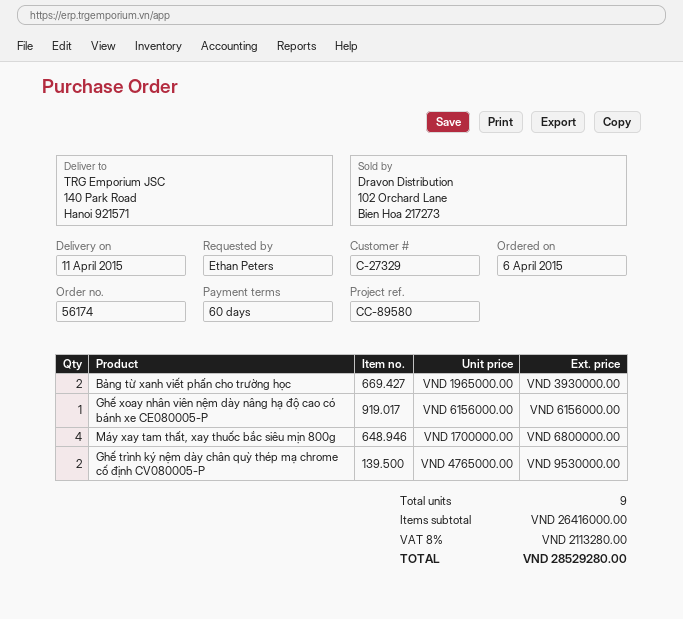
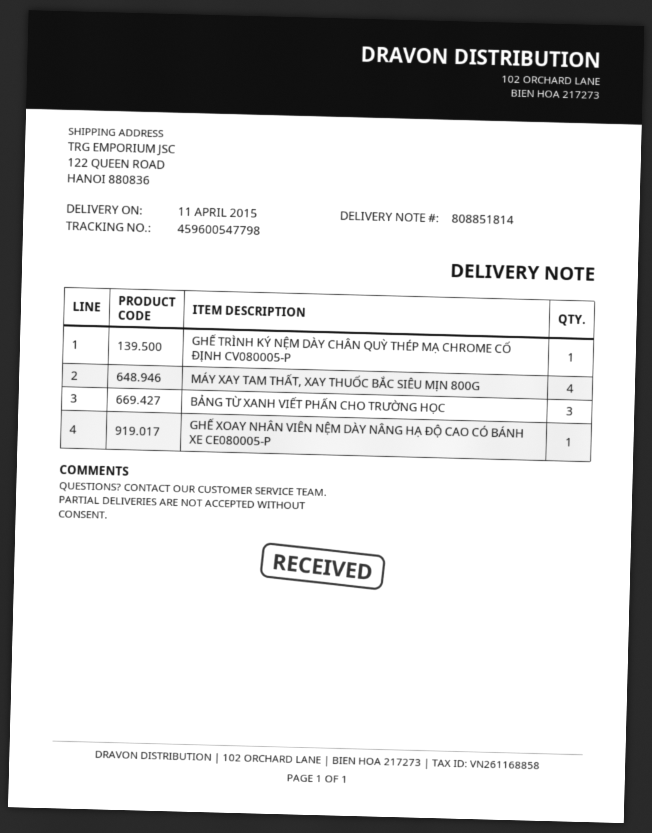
ship to: 140 Park Road, Hanoi 921571 -> 122 QUEEN ROAD, HANOI 880836
Bảng từ xanh viết phấn cho trường học: 2 -> 3
Ghế trình ký nệm dày chân quỳ thép mạ chrome cố định CV080005-P: 2 -> 1

